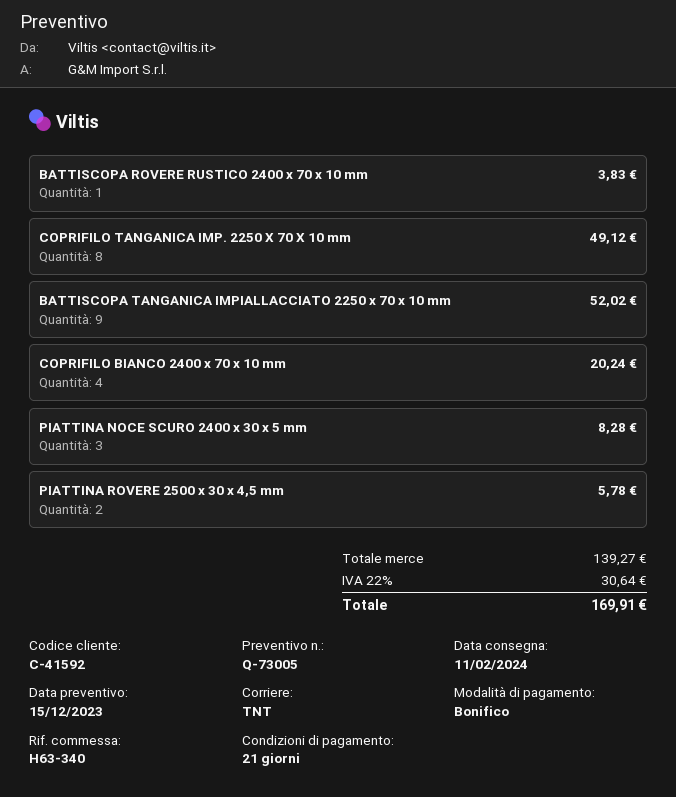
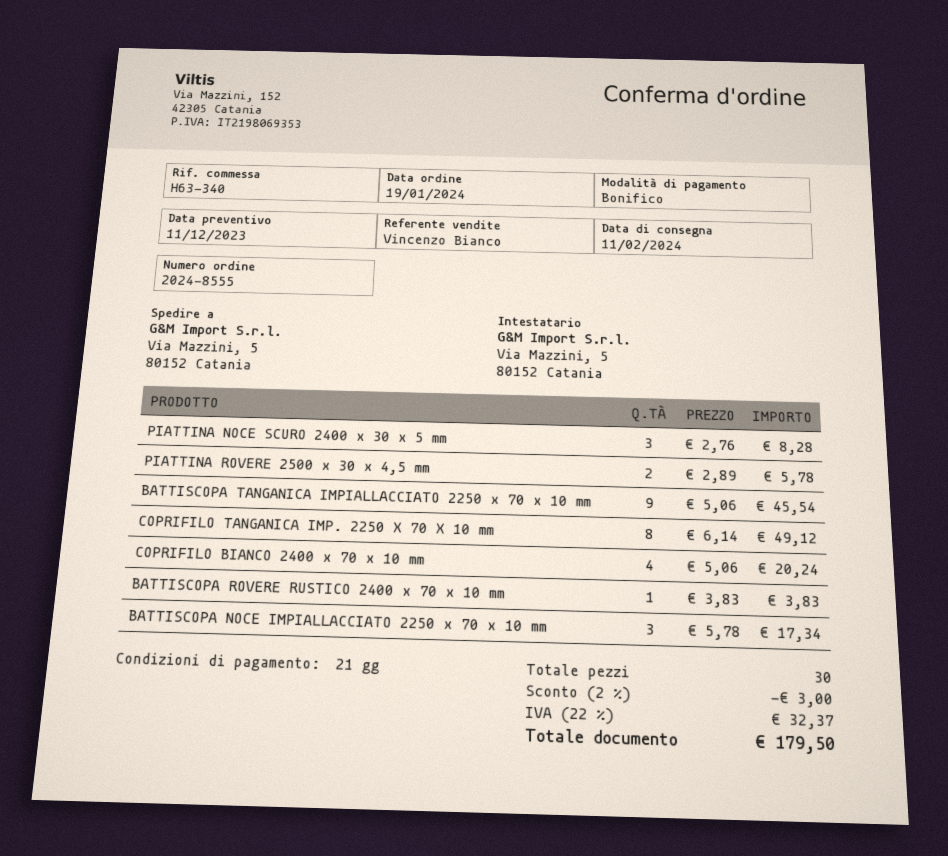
quote date: 2023-12-15 -> 2023-12-11
BATTISCOPA TANGANICA IMPIALLACCIATO 2250 x 70 x 10 mm: 9 for 52.02 -> 9 for 45.54
BATTISCOPA NOCE IMPIALLACCIATO 2250 x 70 x 10 mm: none -> 3 for 17.34
discount: none -> 2% = 3.00
tax: 22% = 30.64 -> 22% = 32.37
total: 169.91 -> 179.50

